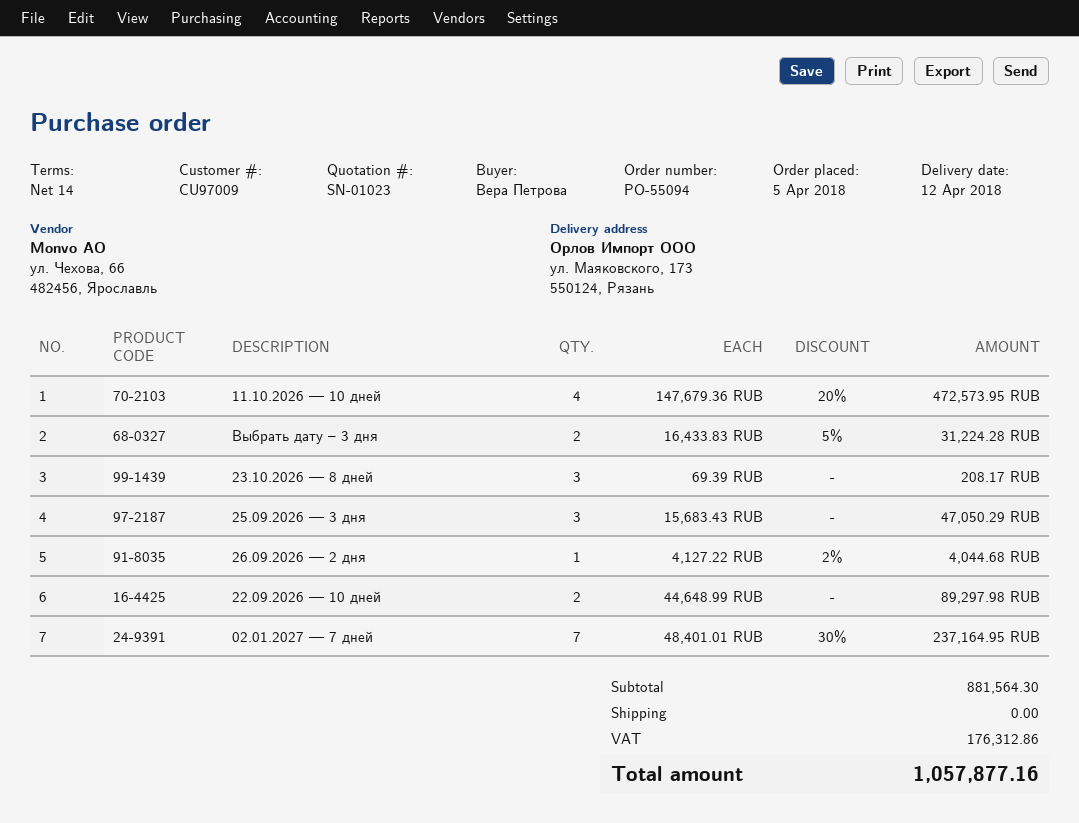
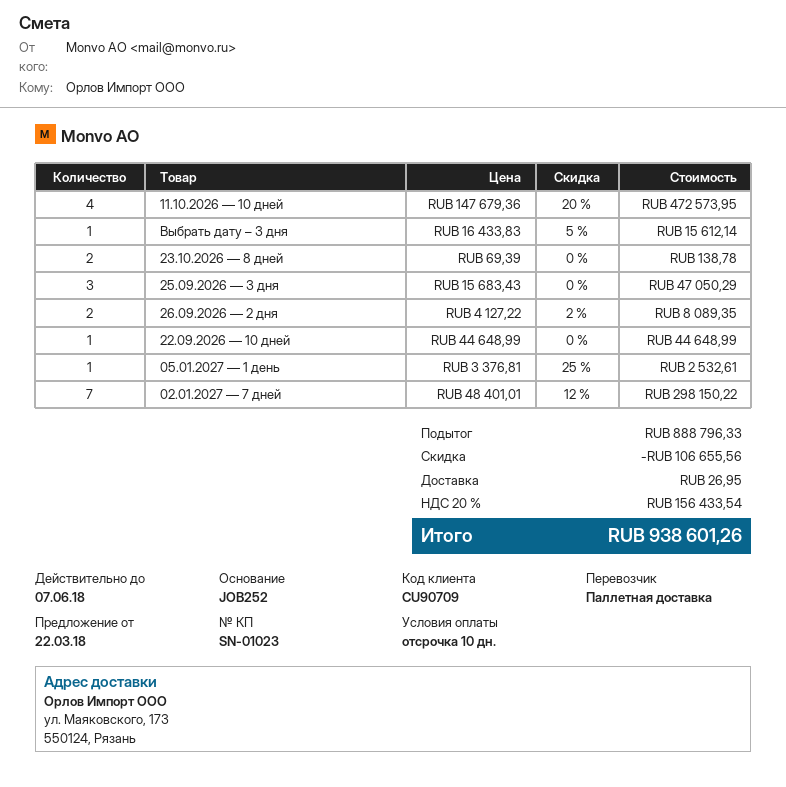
payment terms: 14 days -> 10 days
customer number: CU97009 -> CU90709
Выбрать дату – 3 дня: 2 x 16433.83 - 5% = 31224.28 -> 1 x 16433.83 - 5% = 15612.14
23.10.2026 — 8 дней: 3 x 69.39 = 208.17 -> 2 x 69.39 = 138.78
26.09.2026 — 2 дня: 1 x 4127.22 - 2% = 4044.68 -> 2 x 4127.22 - 2% = 8089.35
22.09.2026 — 10 дней: 2 x 44648.99 = 89297.98 -> 1 x 44648.99 = 44648.99
02.01.2027 — 7 дней: 7 x 48401.01 - 30% = 237164.95 -> 7 x 48401.01 - 12% = 298150.22
05.01.2027 — 1 день: none -> 1 x 3376.81 - 25% = 2532.61
subtotal: 881564.30 -> 888796.33
discount: none -> 106655.56
shipping: 0.00 -> 26.95
tax: 176312.86 -> 156433.54
total: 1057877.16 -> 938601.26

